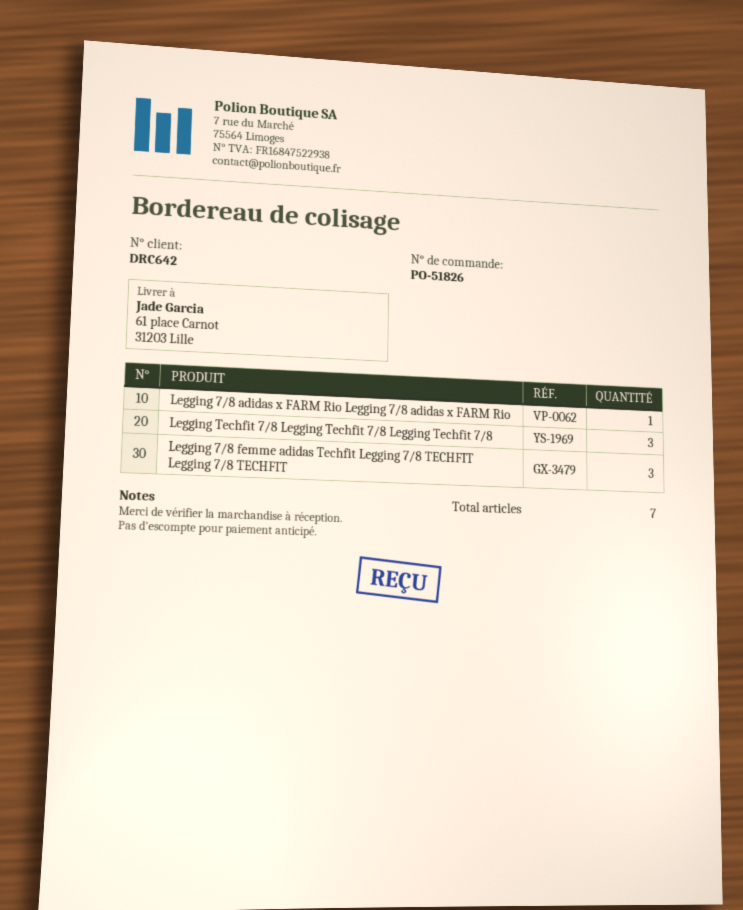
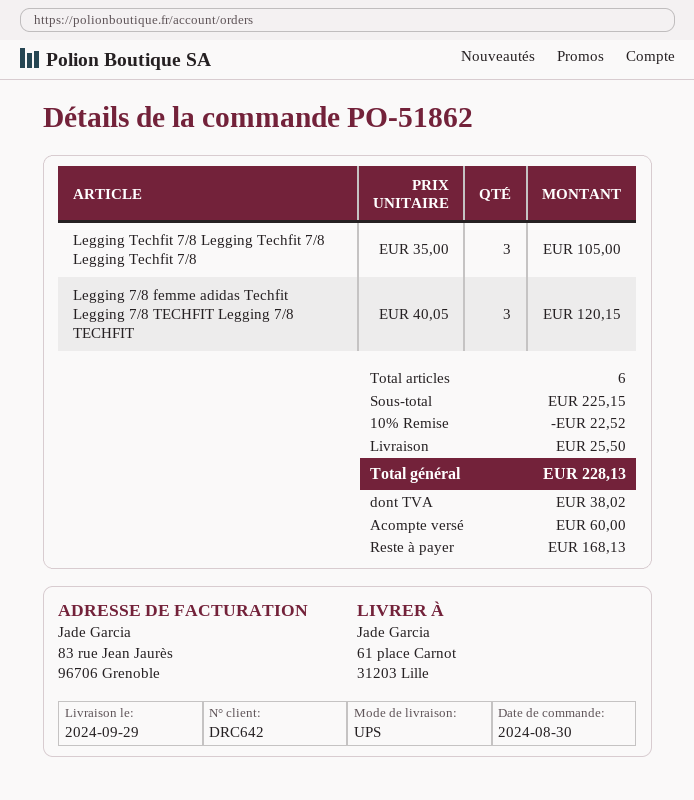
order number: PO-51826 -> PO-51862
Legging 7/8 adidas x FARM Rio Legging 7/8 adidas x FARM Rio: 1 -> none
total quantity: 7 -> 6

